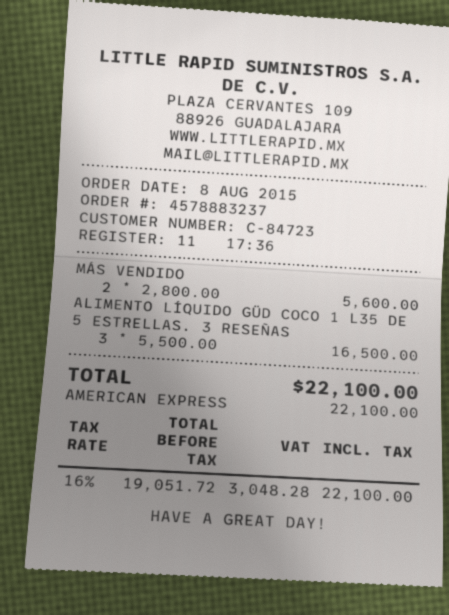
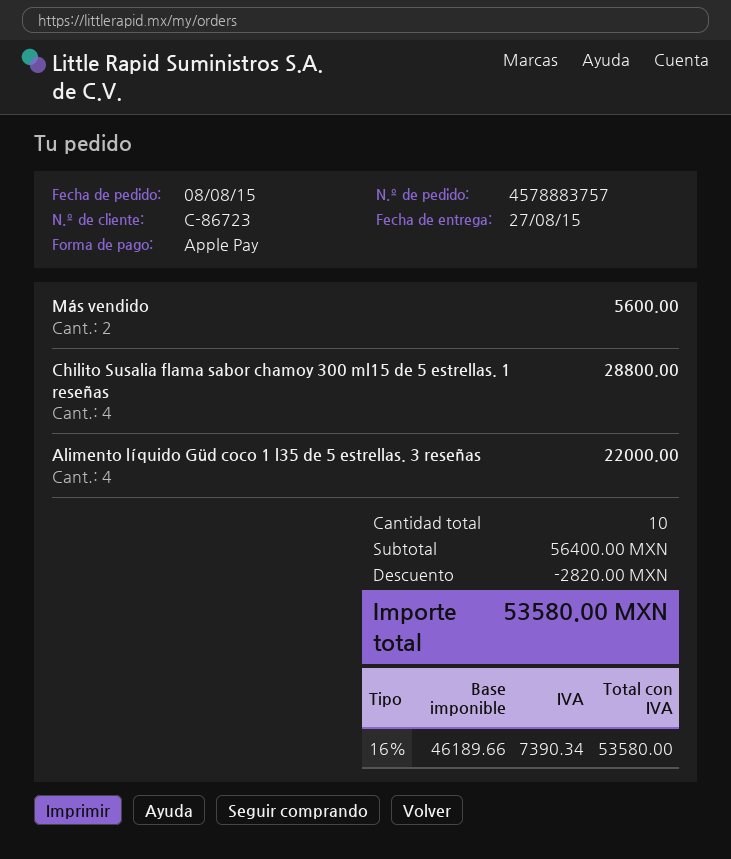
order number: 4578883237 -> 4578883757
customer number: C-84723 -> C-86723
payment method: American Express -> Apple Pay
ALIMENTO LÍQUIDO GÜD COCO 1 L35 DE 5 ESTRELLAS. 3 RESEÑAS: 3 for 16500.00 -> 4 for 22000.00
Chilito Susalia flama sabor chamoy 300 ml15 de 5 estrellas. 1 reseñas: none -> 4 for 28800.00
discount: none -> 2820.00
net: 19051.72 -> 46189.66
tax: 16% = 3048.28 -> 16% = 7390.34
total: 22100.00 -> 53580.00

